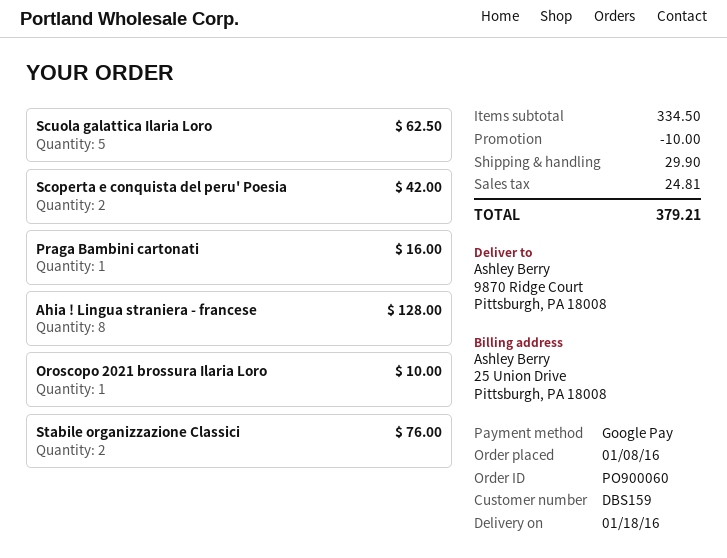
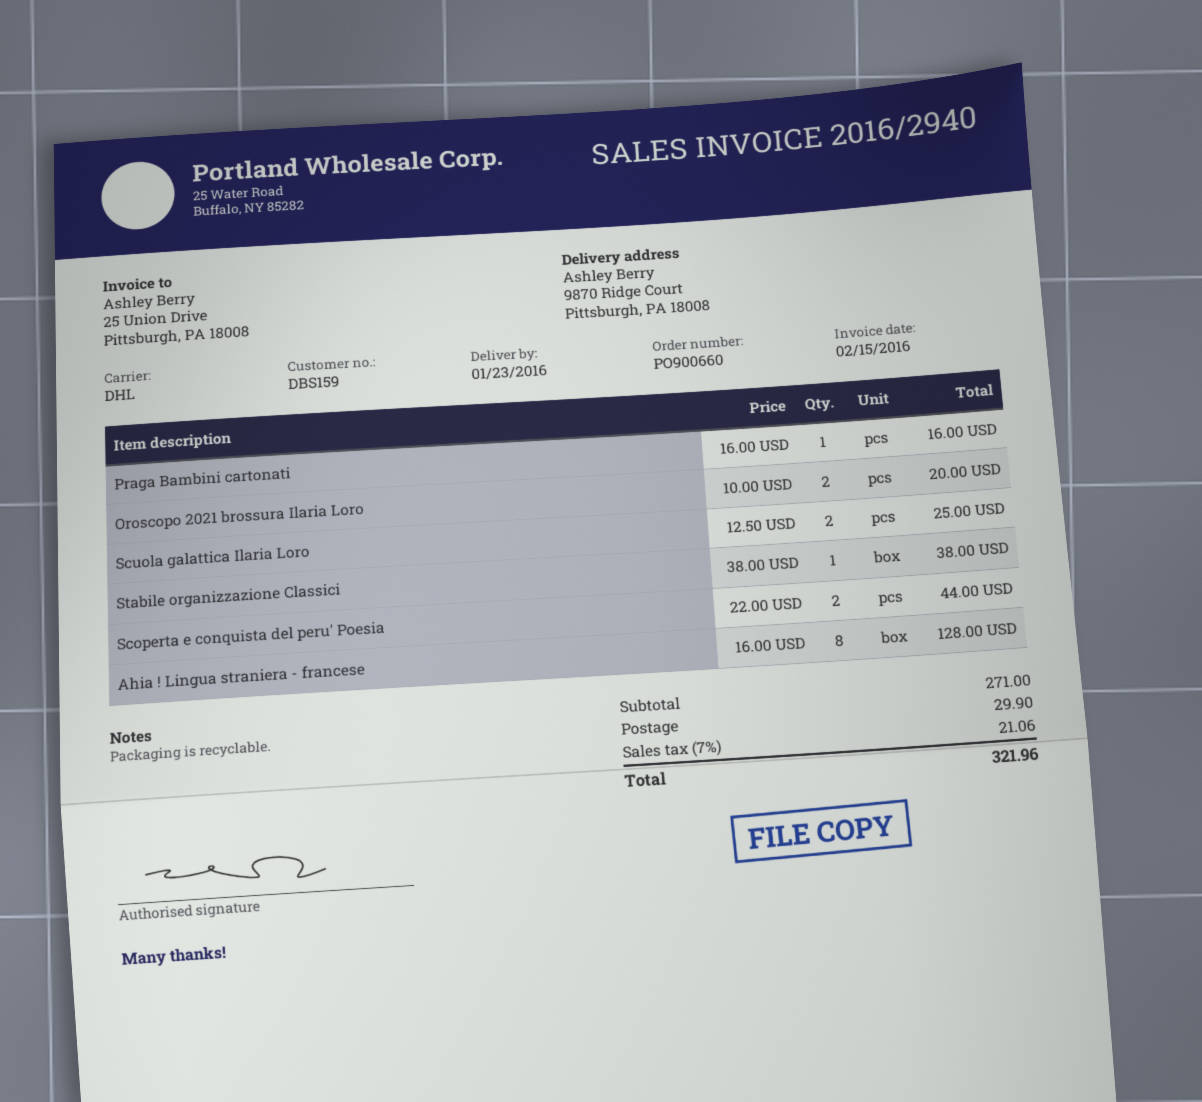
order number: PO900060 -> PO900660
delivery date: 2016-01-18 -> 2016-01-23
Scuola galattica Ilaria Loro: 5 for 62.50 -> 2 for 25.00
Scoperta e conquista del peru' Poesia: 2 for 42.00 -> 2 for 44.00
Oroscopo 2021 brossura Ilaria Loro: 1 for 10.00 -> 2 for 20.00
Stabile organizzazione Classici: 2 for 76.00 -> 1 for 38.00
subtotal: 334.50 -> 271.00
discount: 10.00 -> none
tax: 24.81 -> 21.06
total: 379.21 -> 321.96

